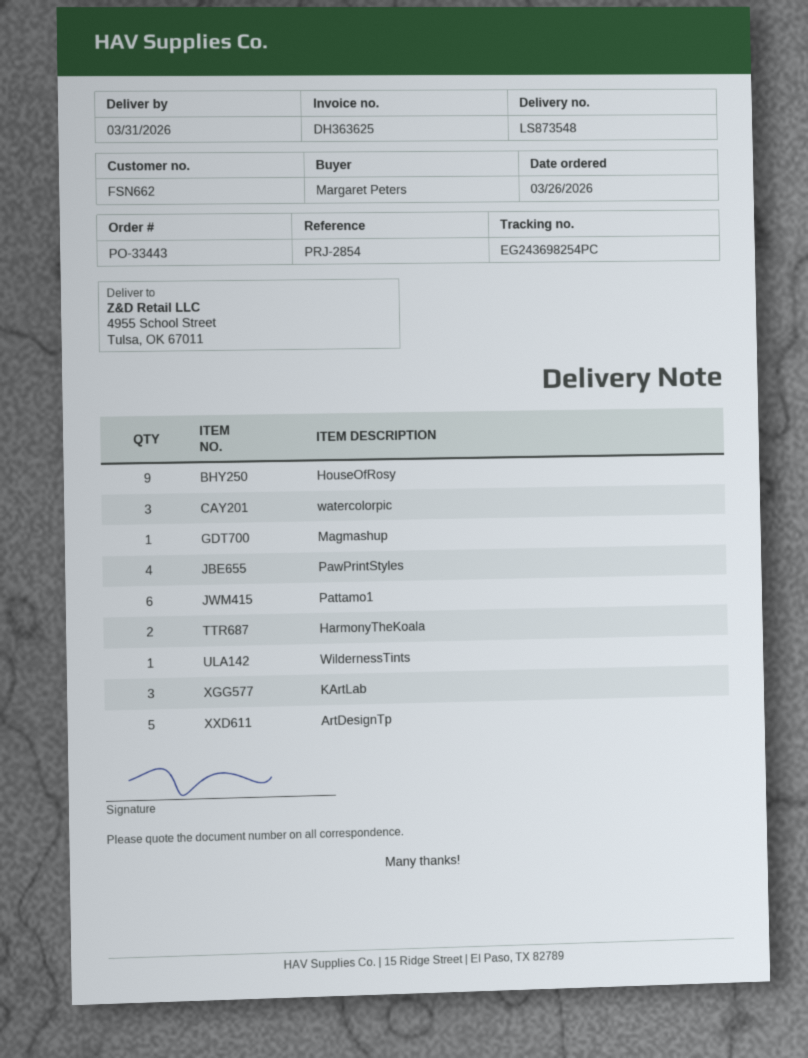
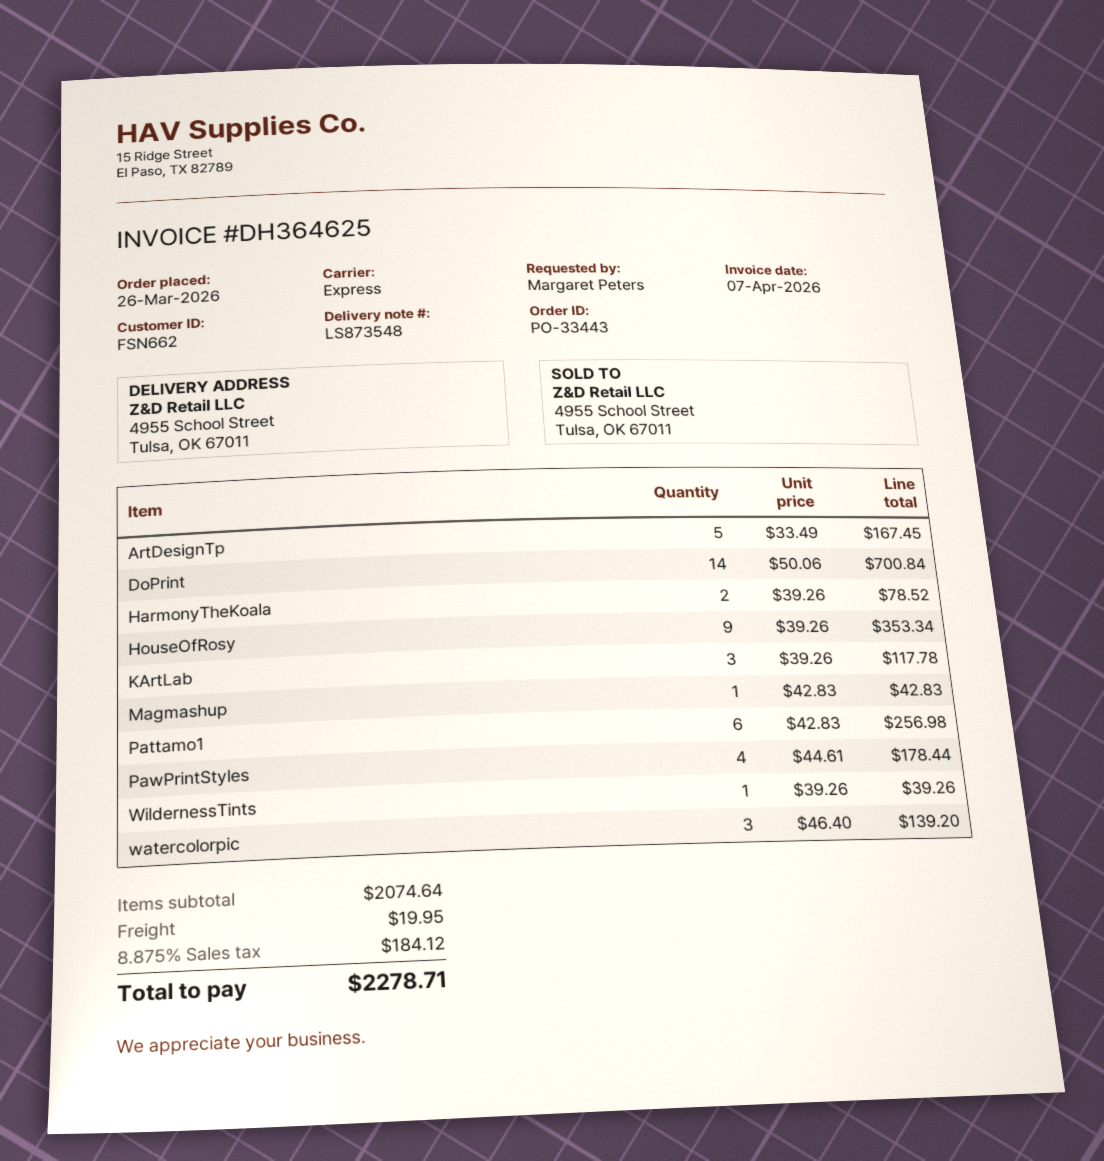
invoice number: DH363625 -> DH364625
DoPrint: none -> 14

